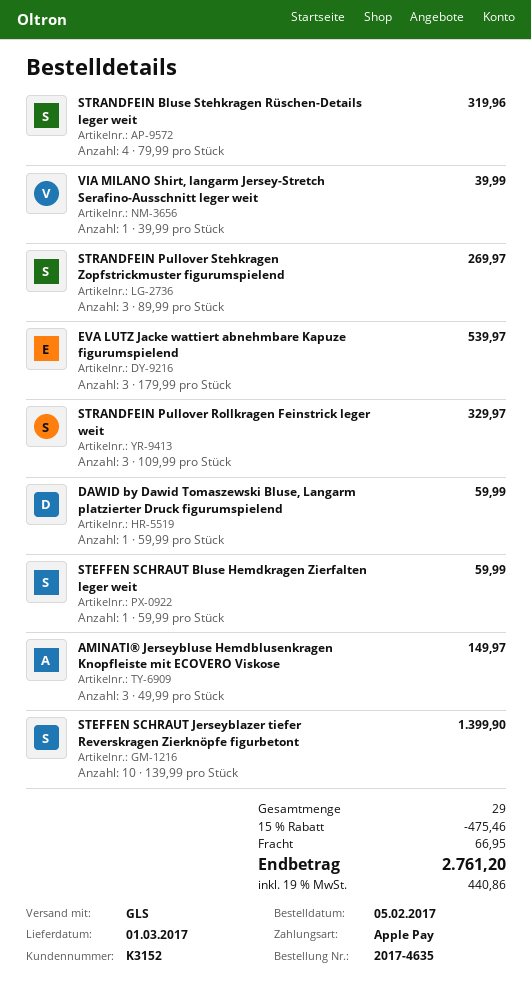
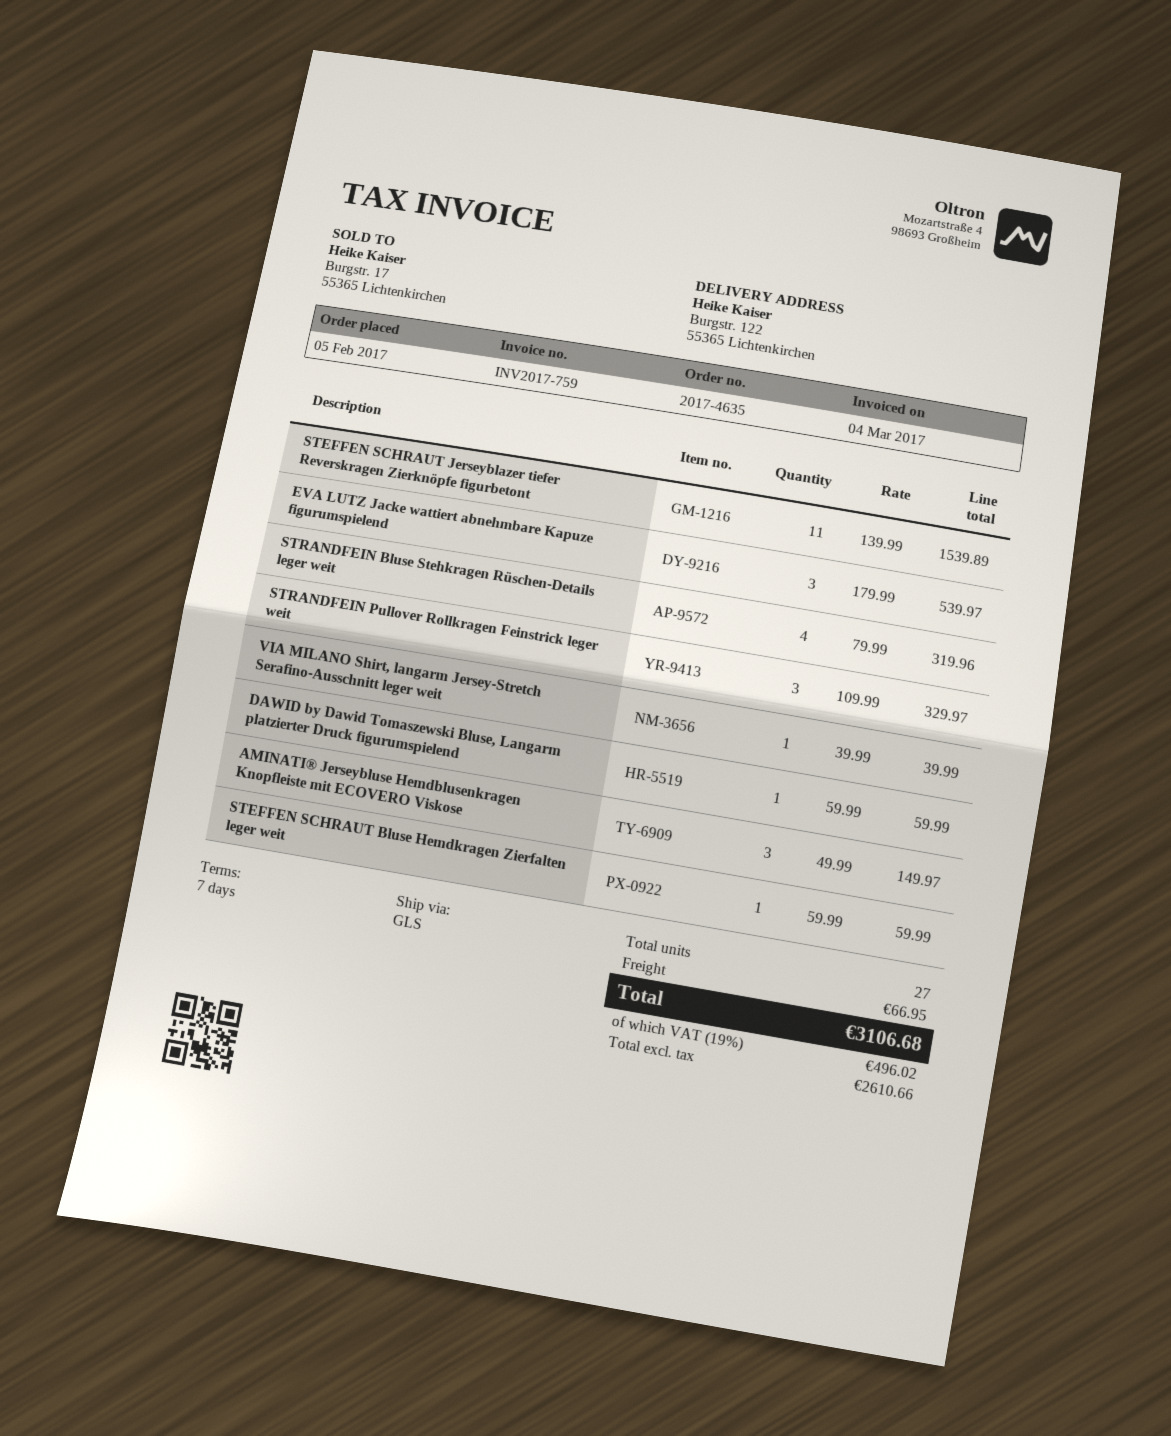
STRANDFEIN Pullover Stehkragen Zopfstrickmuster figurumspielend: 3 x 89.99 = 269.97 -> none
STEFFEN SCHRAUT Jerseyblazer tiefer Reverskragen Zierknöpfe figurbetont: 10 x 139.99 = 1399.90 -> 11 x 139.99 = 1539.89
total quantity: 29 -> 27
discount: 15% = 475.46 -> none
tax: 19% = 440.86 -> 19% = 496.02
total: 2761.20 -> 3106.68

